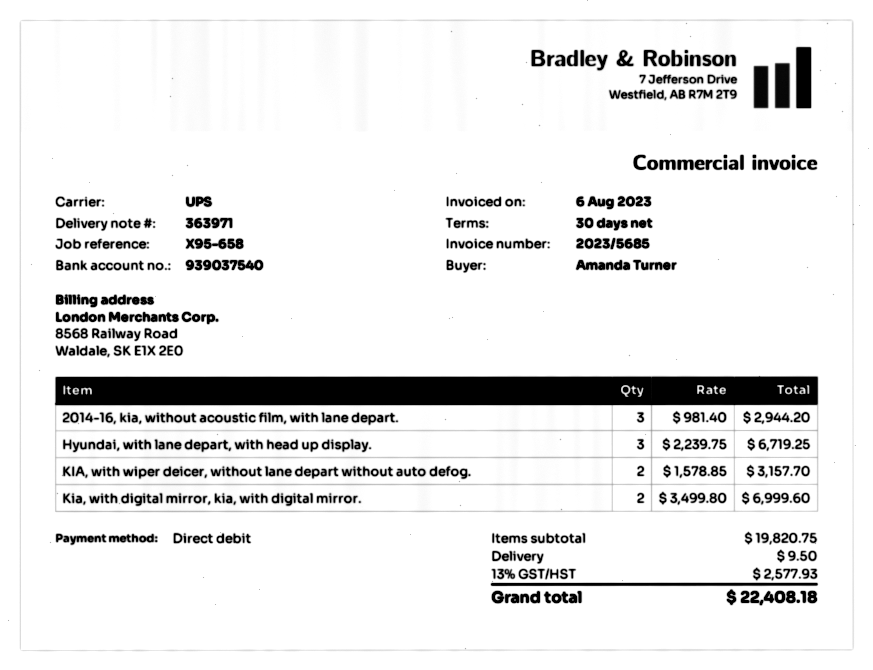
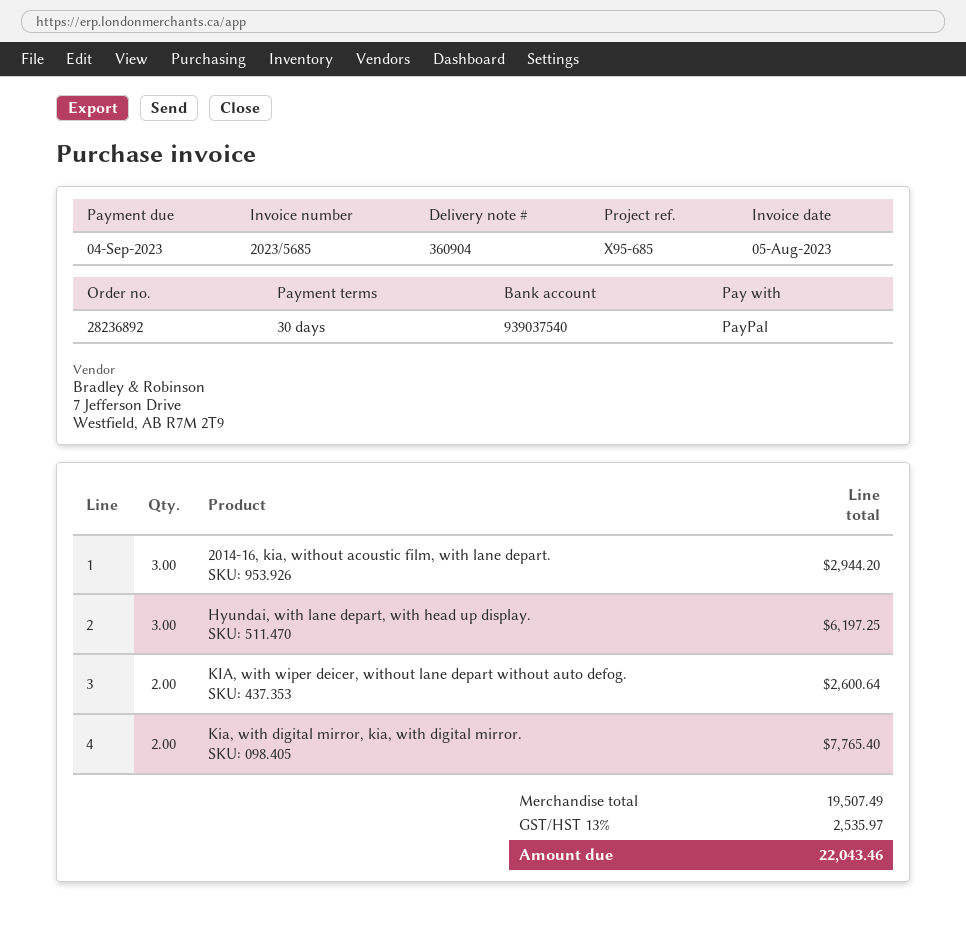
delivery note number: 363971 -> 360904
invoice date: 2023-08-06 -> 2023-08-05
reference: X95-658 -> X95-685
payment method: direct debit -> PayPal
Hyundai, with lane depart, with head up display.: 3 for 6719.25 -> 3 for 6197.25
KIA, with wiper deicer, without lane depart without auto defog.: 2 for 3157.70 -> 2 for 2600.64
Kia, with digital mirror, kia, with digital mirror.: 2 for 6999.60 -> 2 for 7765.40
subtotal: 19820.75 -> 19507.49
shipping: 9.50 -> none
tax: 13% = 2577.93 -> 13% = 2535.97
total: 22408.18 -> 22043.46

